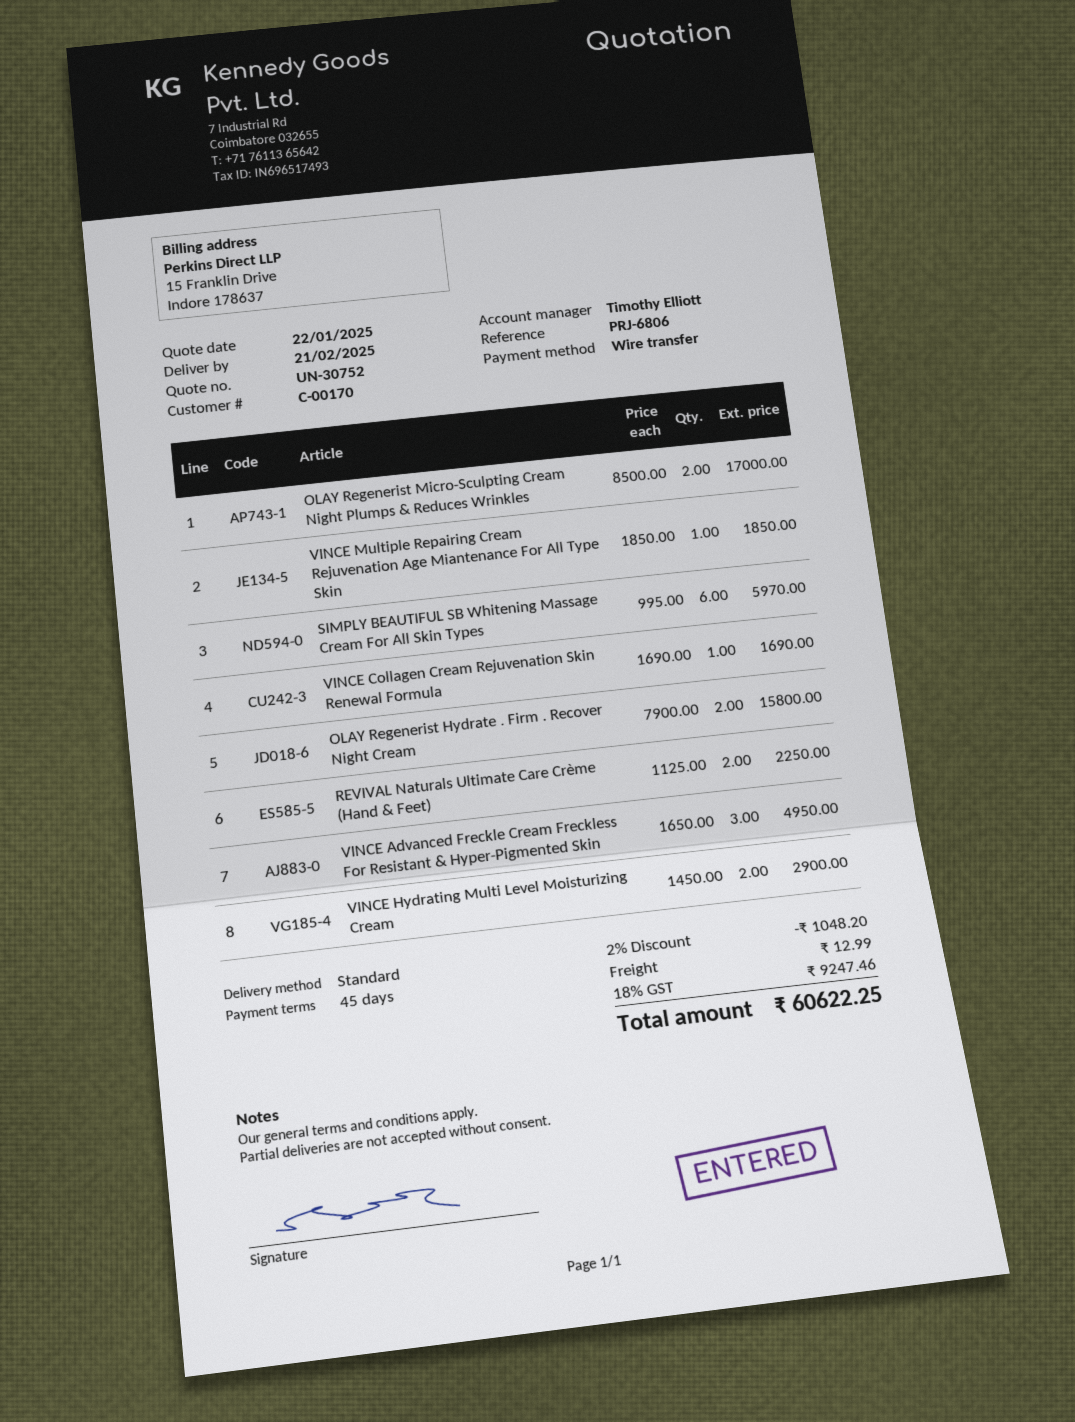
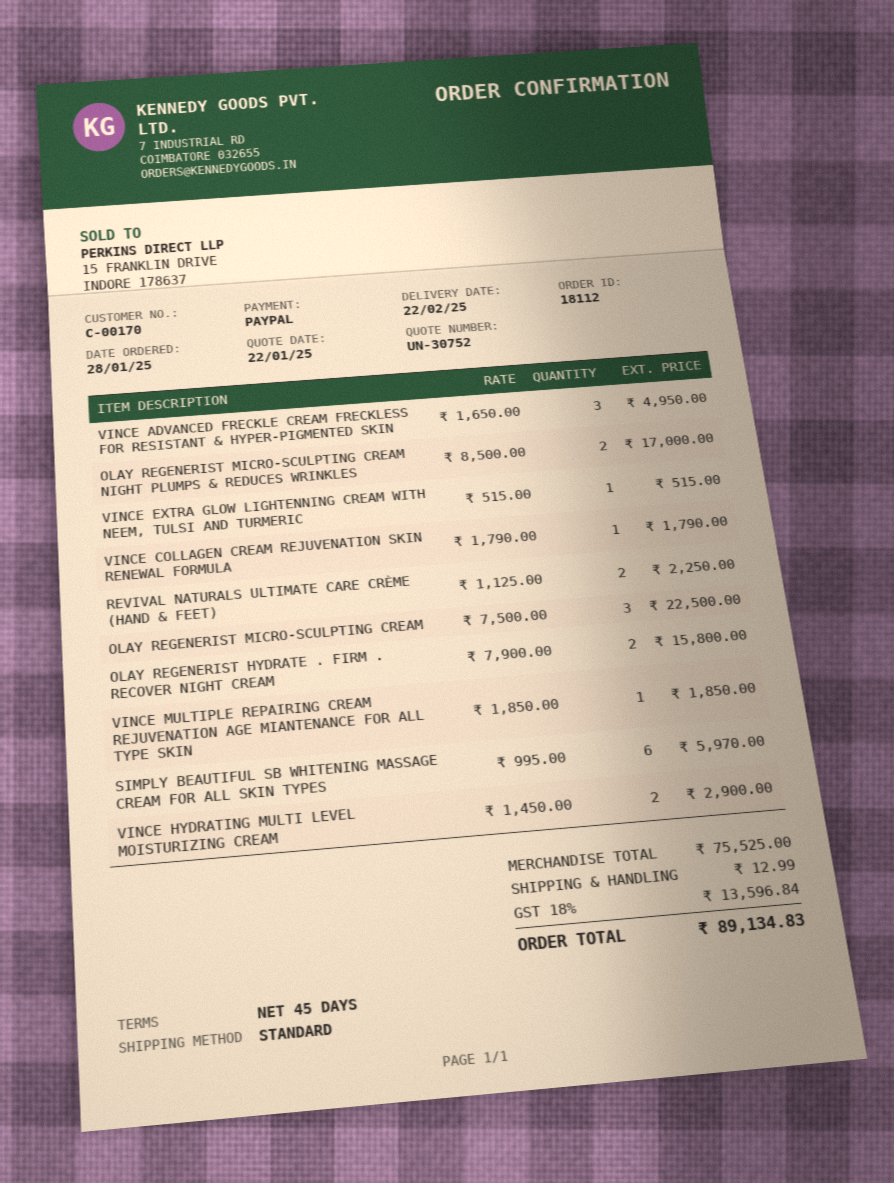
delivery date: 2025-02-21 -> 2025-02-22
payment method: bank transfer -> PayPal
VINCE Collagen Cream Rejuvenation Skin Renewal Formula: 1 x 1690.00 = 1690.00 -> 1 x 1790.00 = 1790.00
VINCE EXTRA GLOW LIGHTENNING CREAM WITH NEEM, TULSI AND TURMERIC: none -> 1 x 515.00 = 515.00
OLAY REGENERIST MICRO-SCULPTING CREAM: none -> 3 x 7500.00 = 22500.00
discount: 2% = 1048.20 -> none
tax: 18% = 9247.46 -> 18% = 13596.84
total: 60622.25 -> 89134.83

